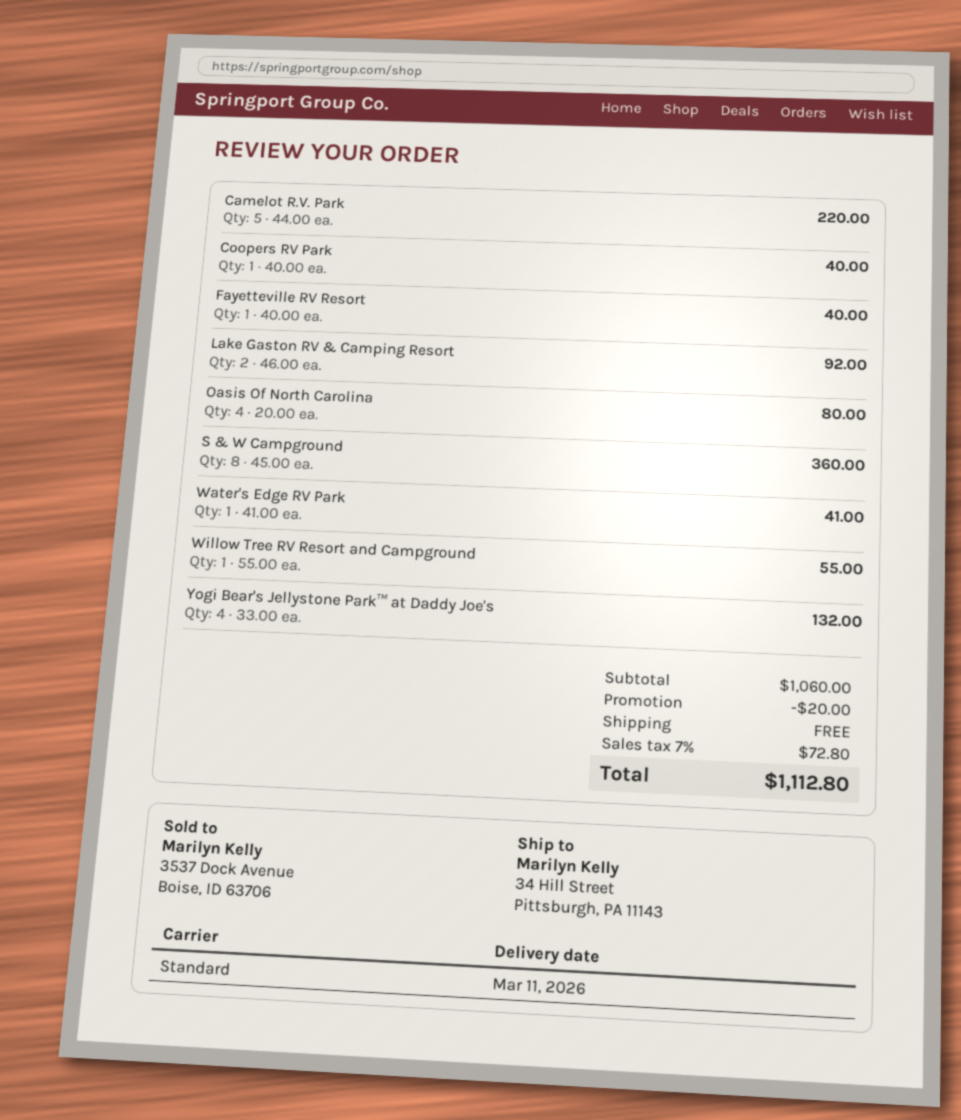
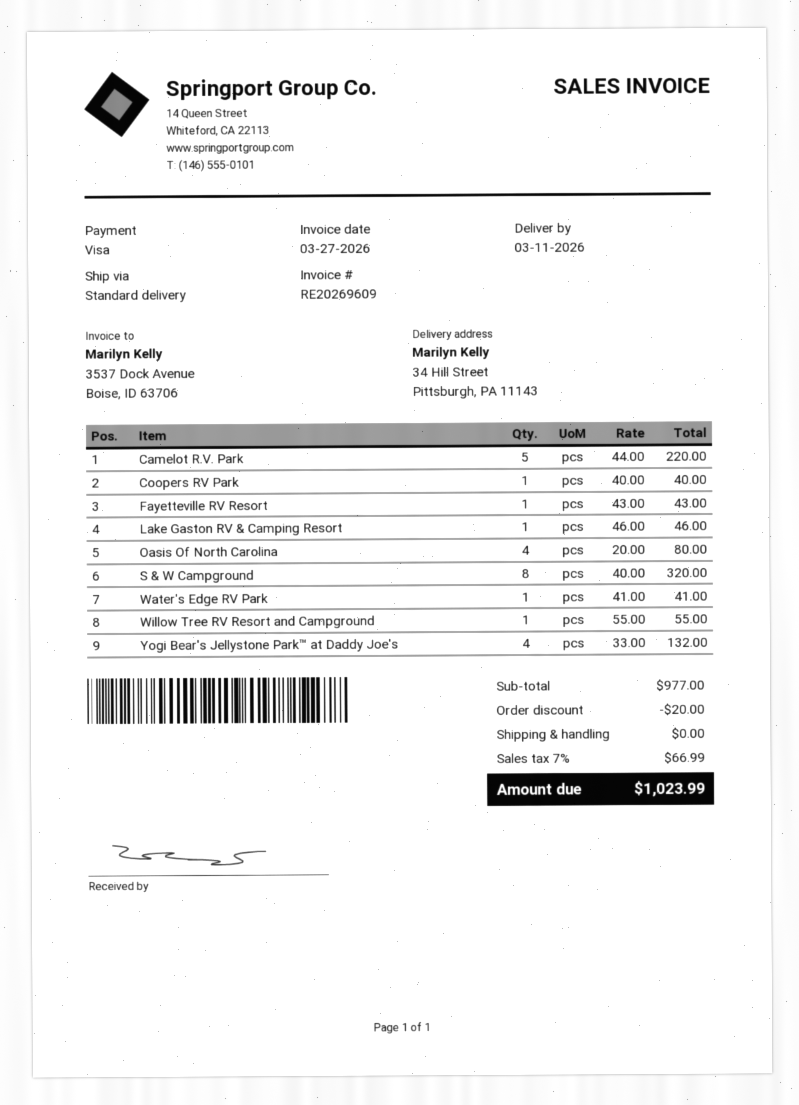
Fayetteville RV Resort: 1 x 40.00 = 40.00 -> 1 x 43.00 = 43.00
Lake Gaston RV & Camping Resort: 2 x 46.00 = 92.00 -> 1 x 46.00 = 46.00
S & W Campground: 8 x 45.00 = 360.00 -> 8 x 40.00 = 320.00
subtotal: 1060.00 -> 977.00
tax: 7% = 72.80 -> 7% = 66.99
total: 1112.80 -> 1023.99

